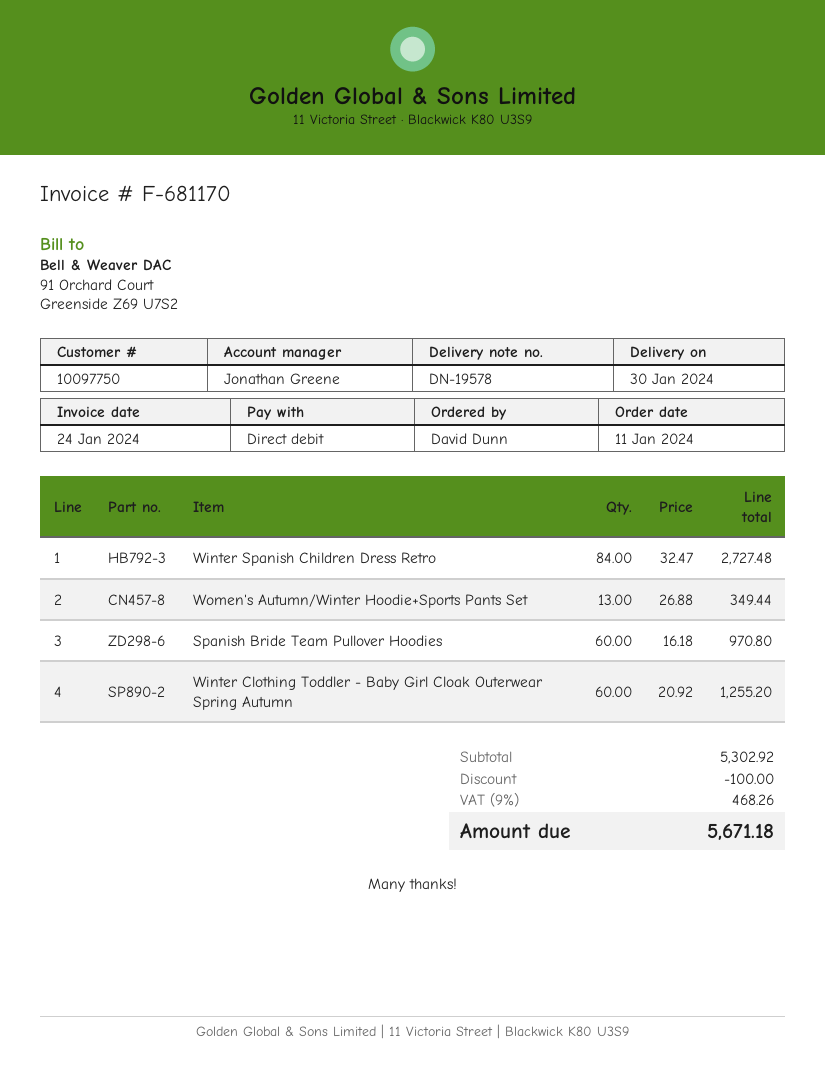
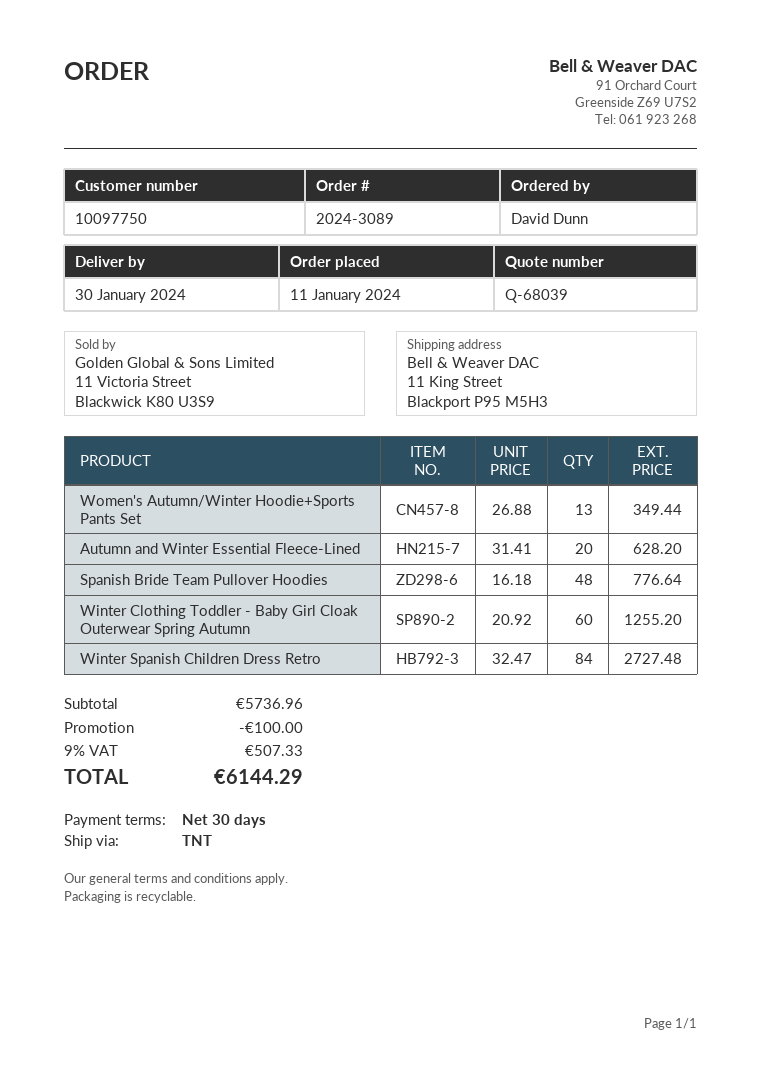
Spanish Bride Team Pullover Hoodies: 60 x 16.18 = 970.80 -> 48 x 16.18 = 776.64
Autumn and Winter Essential Fleece-Lined: none -> 20 x 31.41 = 628.20
subtotal: 5302.92 -> 5736.96
tax: 9% = 468.26 -> 9% = 507.33
total: 5671.18 -> 6144.29

